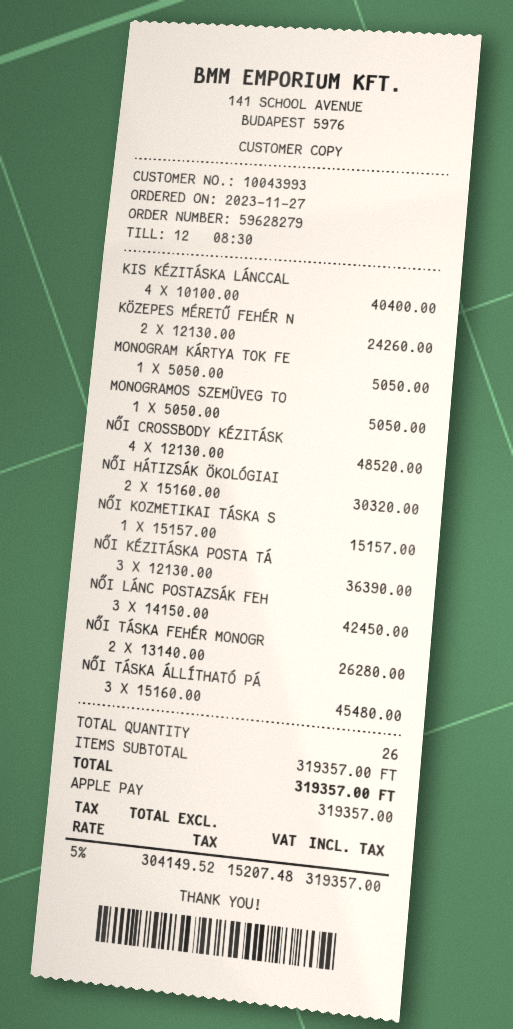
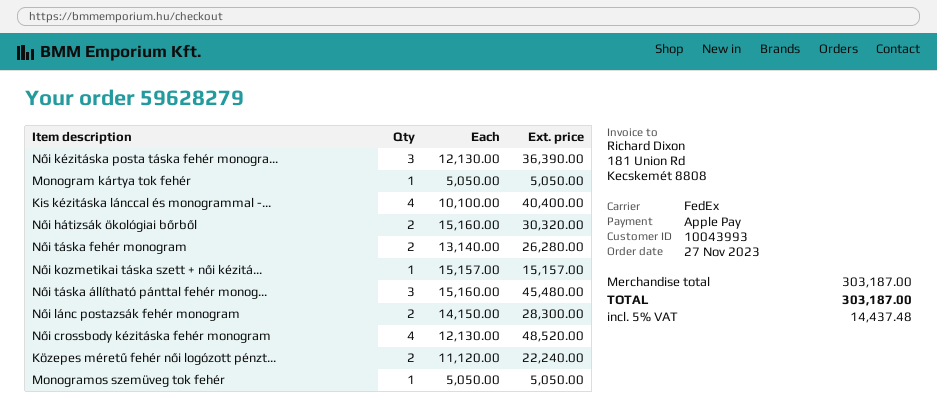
KÖZEPES MÉRETŰ FEHÉR N: 2 x 12130.00 = 24260.00 -> 2 x 11120.00 = 22240.00
NŐI LÁNC POSTAZSÁK FEH: 3 x 14150.00 = 42450.00 -> 2 x 14150.00 = 28300.00
subtotal: 319357.00 -> 303187.00
tax: 5% = 15207.48 -> 5% = 14437.48
total: 319357.00 -> 303187.00

